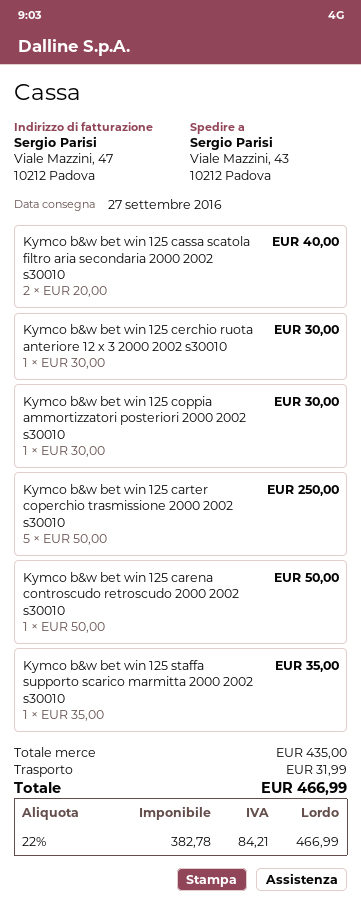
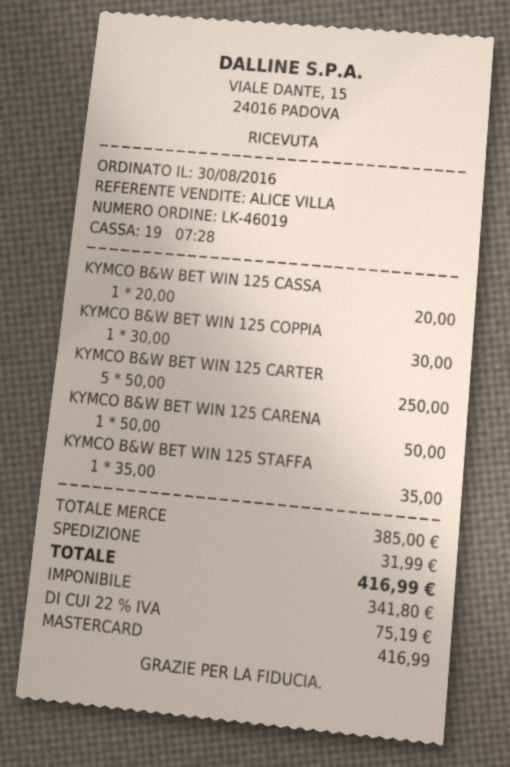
Kymco b&w bet win 125 cassa scatola filtro aria secondaria 2000 2002 s30010: 2 x 20.00 = 40.00 -> 1 x 20.00 = 20.00
Kymco b&w bet win 125 cerchio ruota anteriore 12 x 3 2000 2002 s30010: 1 x 30.00 = 30.00 -> none
subtotal: 435.00 -> 385.00
net: 382.78 -> 341.80
tax: 22% = 84.21 -> 22% = 75.19
total: 466.99 -> 416.99

